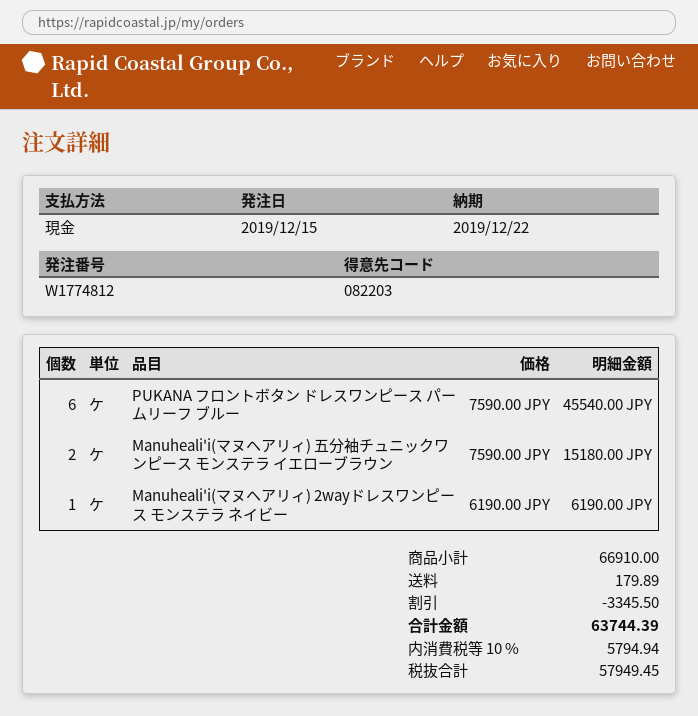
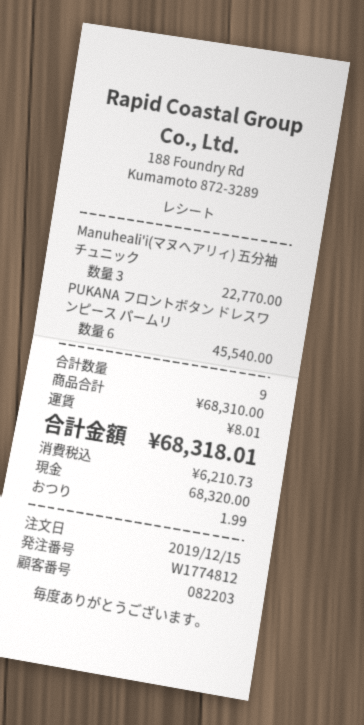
Manuheali'i(マヌヘアリィ) 五分袖チュニックワンピース モンステラ イエローブラウン: 2 for 15180.00 -> 3 for 22770.00
Manuheali'i(マヌヘアリィ) 2wayドレスワンピース モンステラ ネイビー: 1 for 6190.00 -> none
subtotal: 66910.00 -> 68310.00
discount: 3345.50 -> none
shipping: 179.89 -> 8.01
tax: 5794.94 -> 6210.73
total: 63744.39 -> 68318.01

